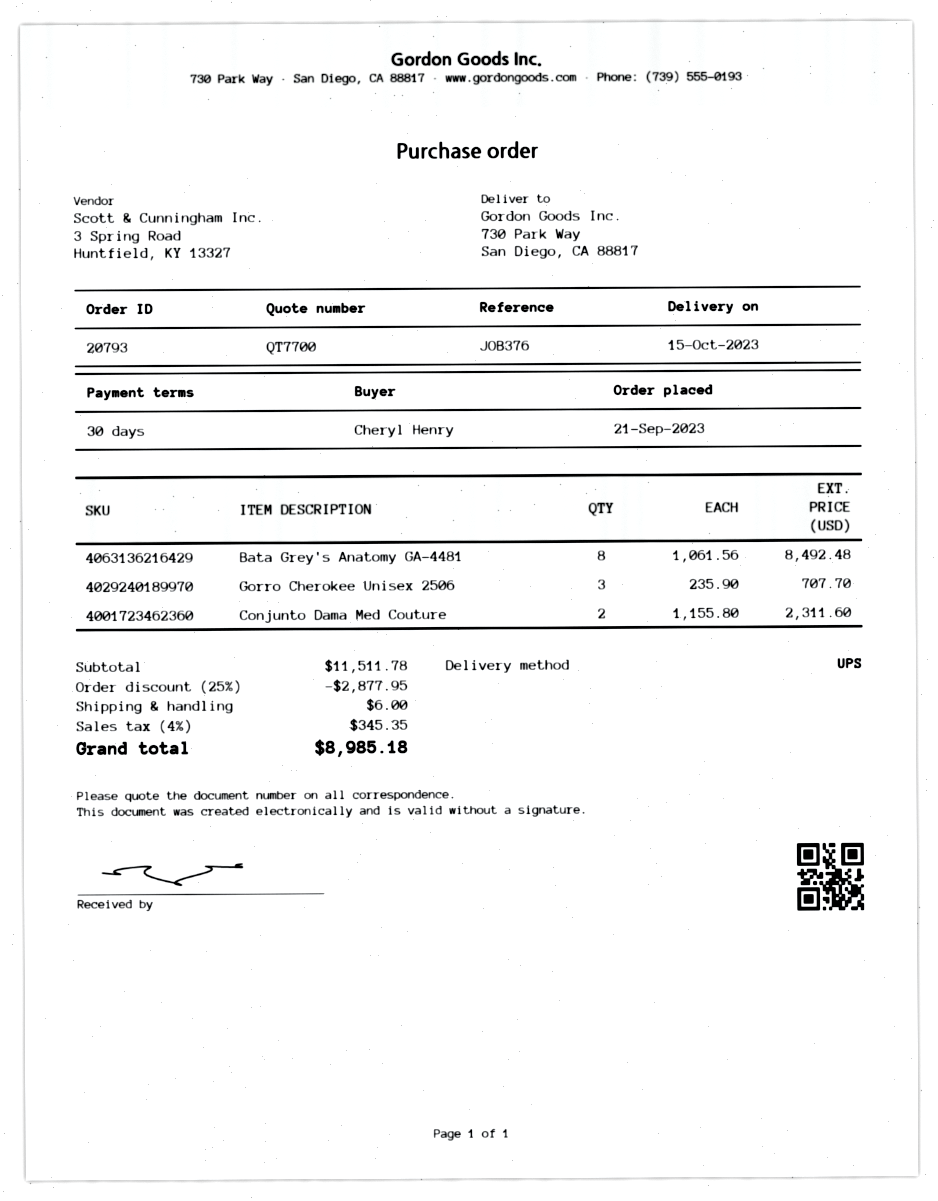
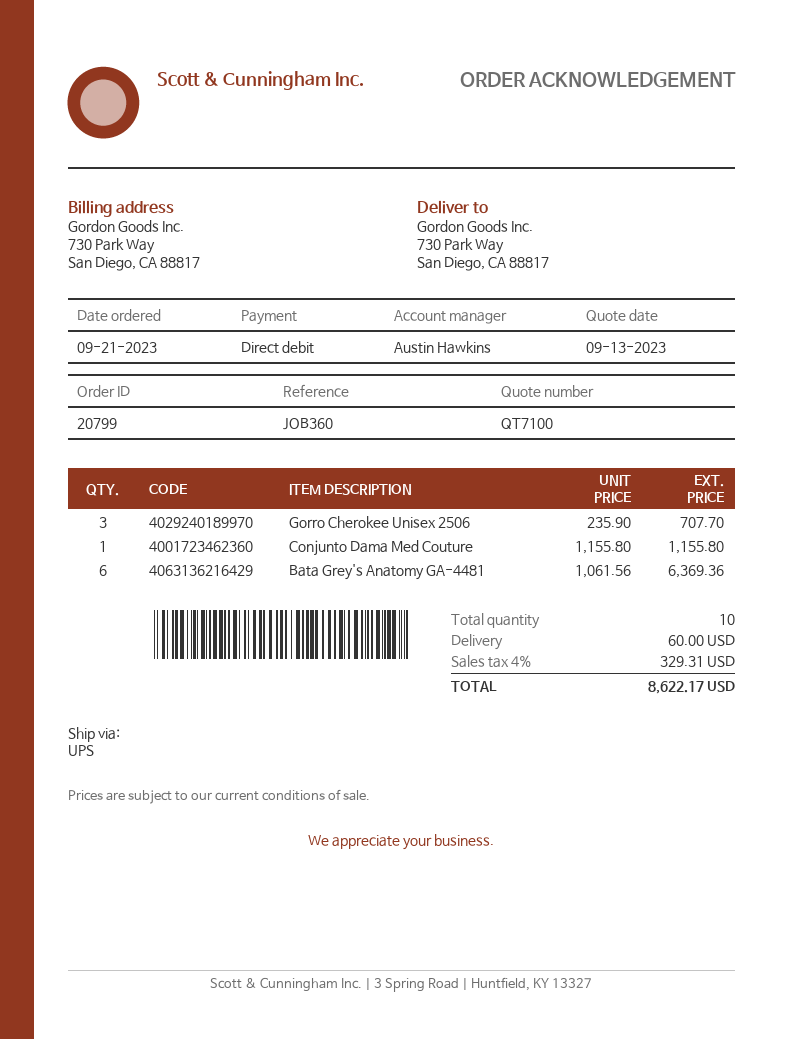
quote number: QT7700 -> QT7100
order number: 20793 -> 20799
reference: JOB376 -> JOB360
Bata Grey's Anatomy GA-4481: 8 x 1061.56 = 8492.48 -> 6 x 1061.56 = 6369.36
Conjunto Dama Med Couture: 2 x 1155.80 = 2311.60 -> 1 x 1155.80 = 1155.80
discount: 25% = 2877.95 -> none
shipping: 6.00 -> 60.00
tax: 4% = 345.35 -> 4% = 329.31
total: 8985.18 -> 8622.17

